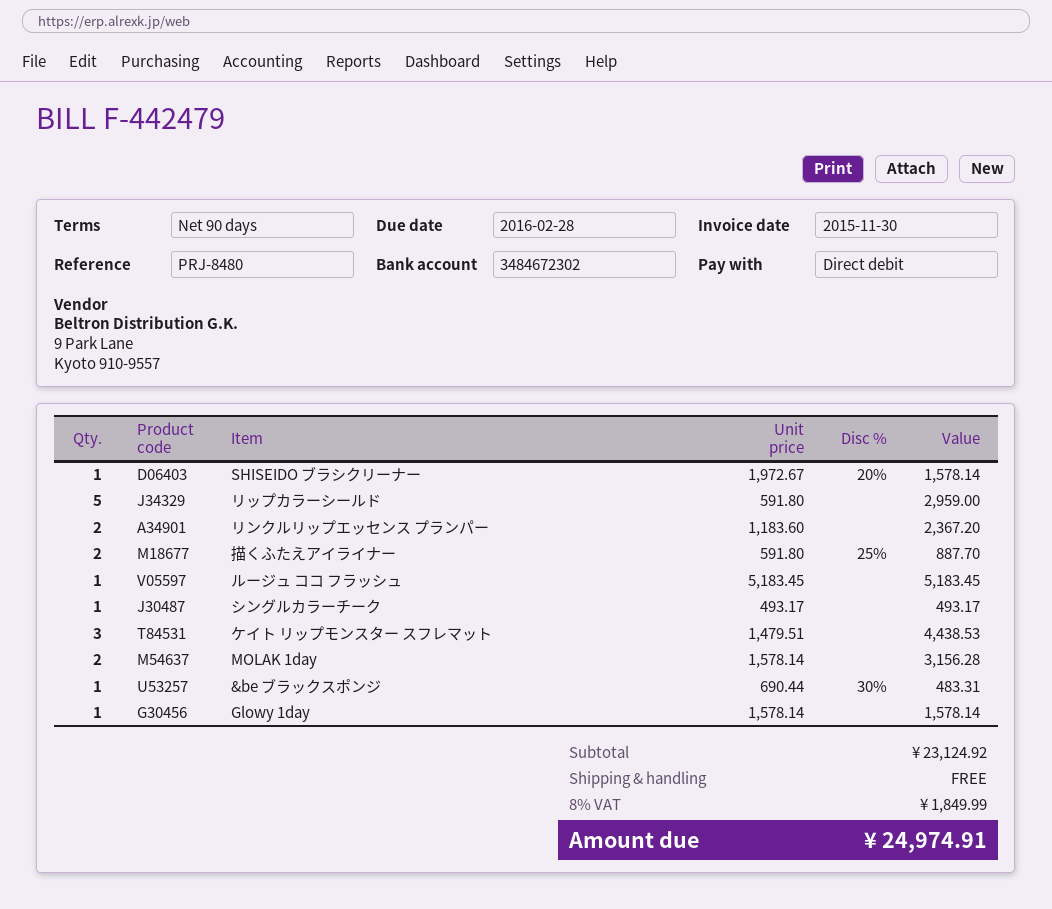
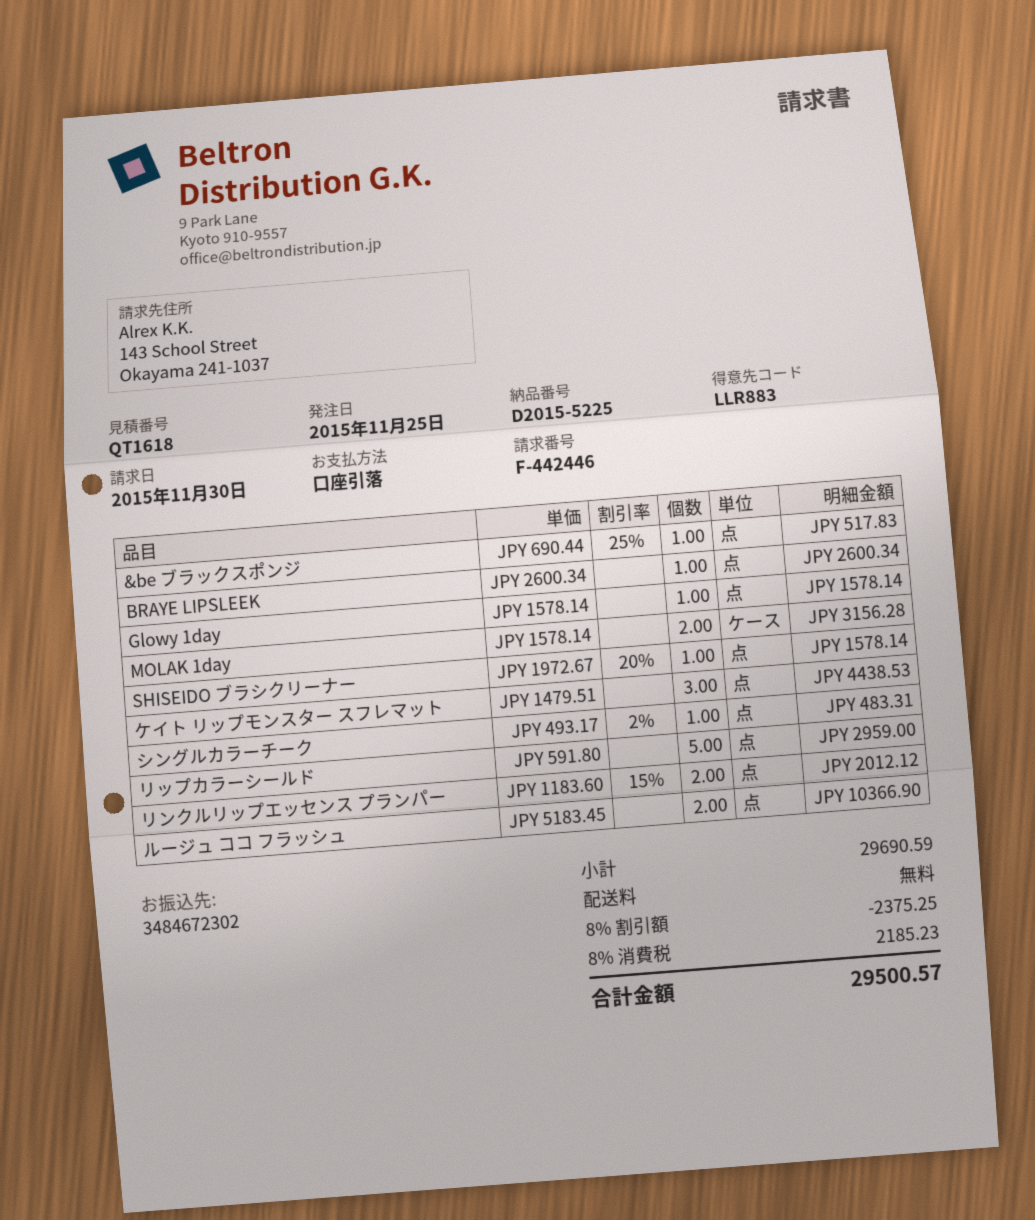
invoice number: F-442479 -> F-442446
リンクルリップエッセンス プランパー: 2 x 1183.60 = 2367.20 -> 2 x 1183.60 - 15% = 2012.12
描くふたえアイライナー: 2 x 591.80 - 25% = 887.70 -> none
ルージュ ココ フラッシュ: 1 x 5183.45 = 5183.45 -> 2 x 5183.45 = 10366.90
シングルカラーチーク: 1 x 493.17 = 493.17 -> 1 x 493.17 - 2% = 483.31
&be ブラックスポンジ: 1 x 690.44 - 30% = 483.31 -> 1 x 690.44 - 25% = 517.83
BRAYE LIPSLEEK: none -> 1 x 2600.34 = 2600.34
subtotal: 23124.92 -> 29690.59
discount: none -> 8% = 2375.25
tax: 8% = 1849.99 -> 8% = 2185.23
total: 24974.91 -> 29500.57

